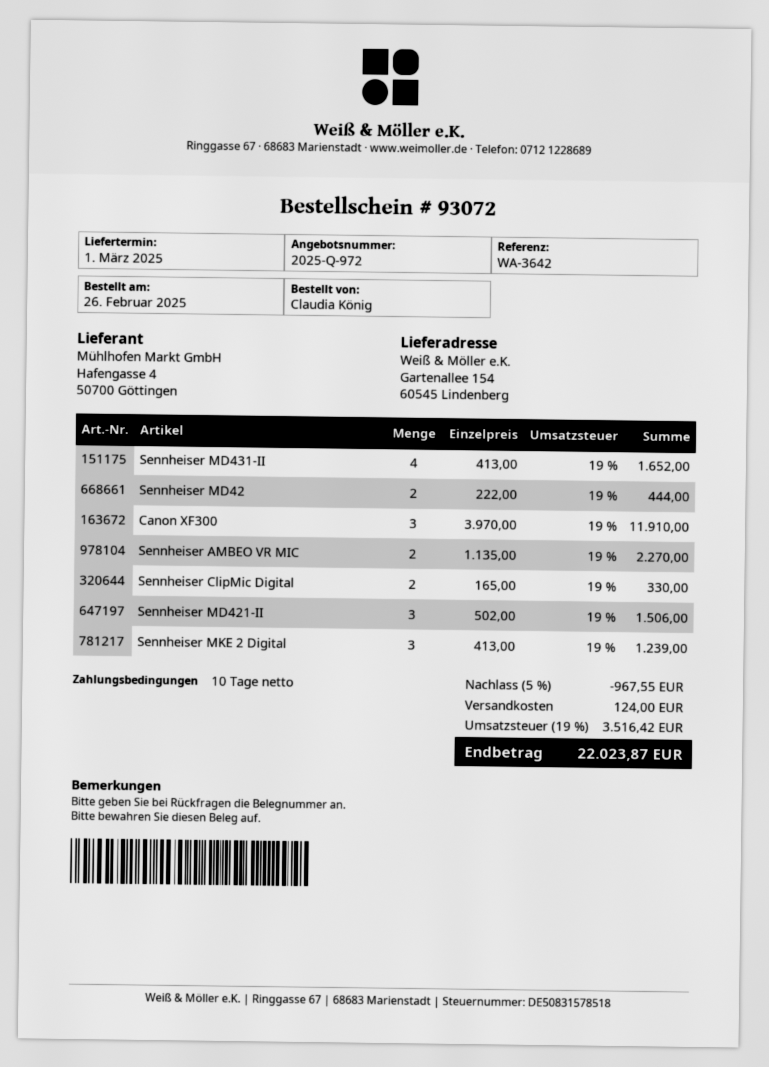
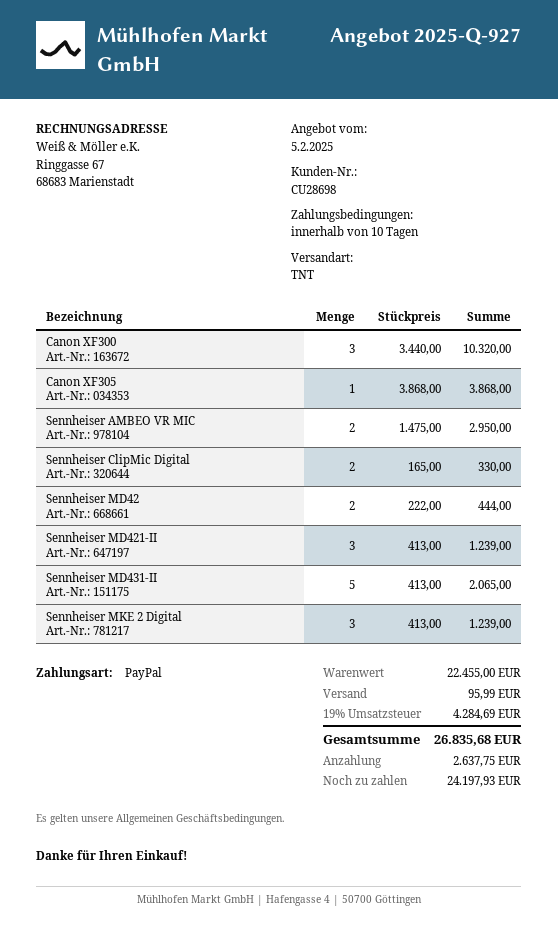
quote number: 2025-Q-972 -> 2025-Q-927
Sennheiser MD431-II: 4 x 413.00 = 1652.00 -> 5 x 413.00 = 2065.00
Canon XF300: 3 x 3970.00 = 11910.00 -> 3 x 3440.00 = 10320.00
Sennheiser AMBEO VR MIC: 2 x 1135.00 = 2270.00 -> 2 x 1475.00 = 2950.00
Sennheiser MD421-II: 3 x 502.00 = 1506.00 -> 3 x 413.00 = 1239.00
Canon XF305: none -> 1 x 3868.00 = 3868.00
discount: 5% = 967.55 -> none
shipping: 124.00 -> 95.99
tax: 19% = 3516.42 -> 19% = 4284.69
total: 22023.87 -> 26835.68

